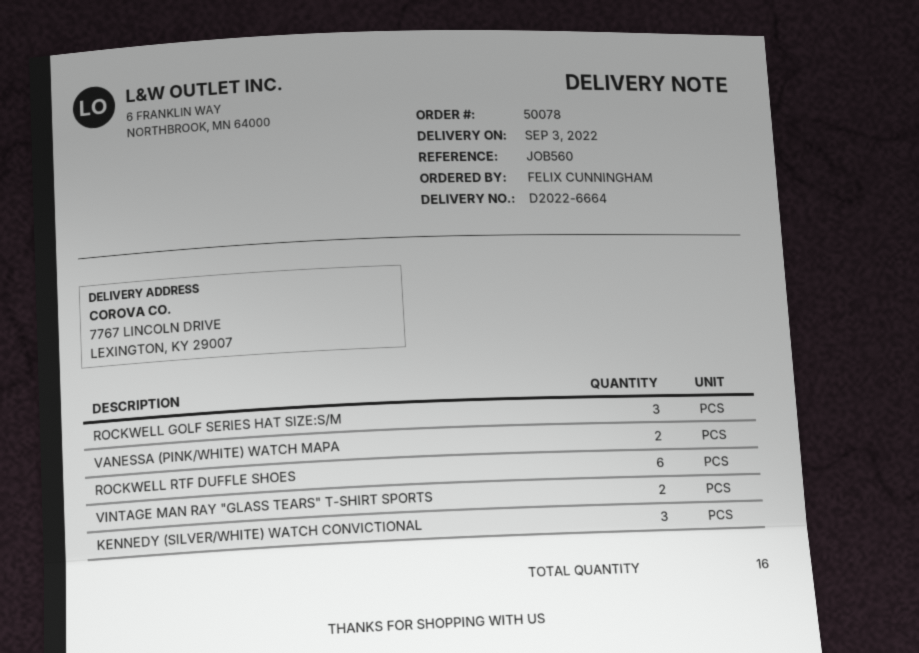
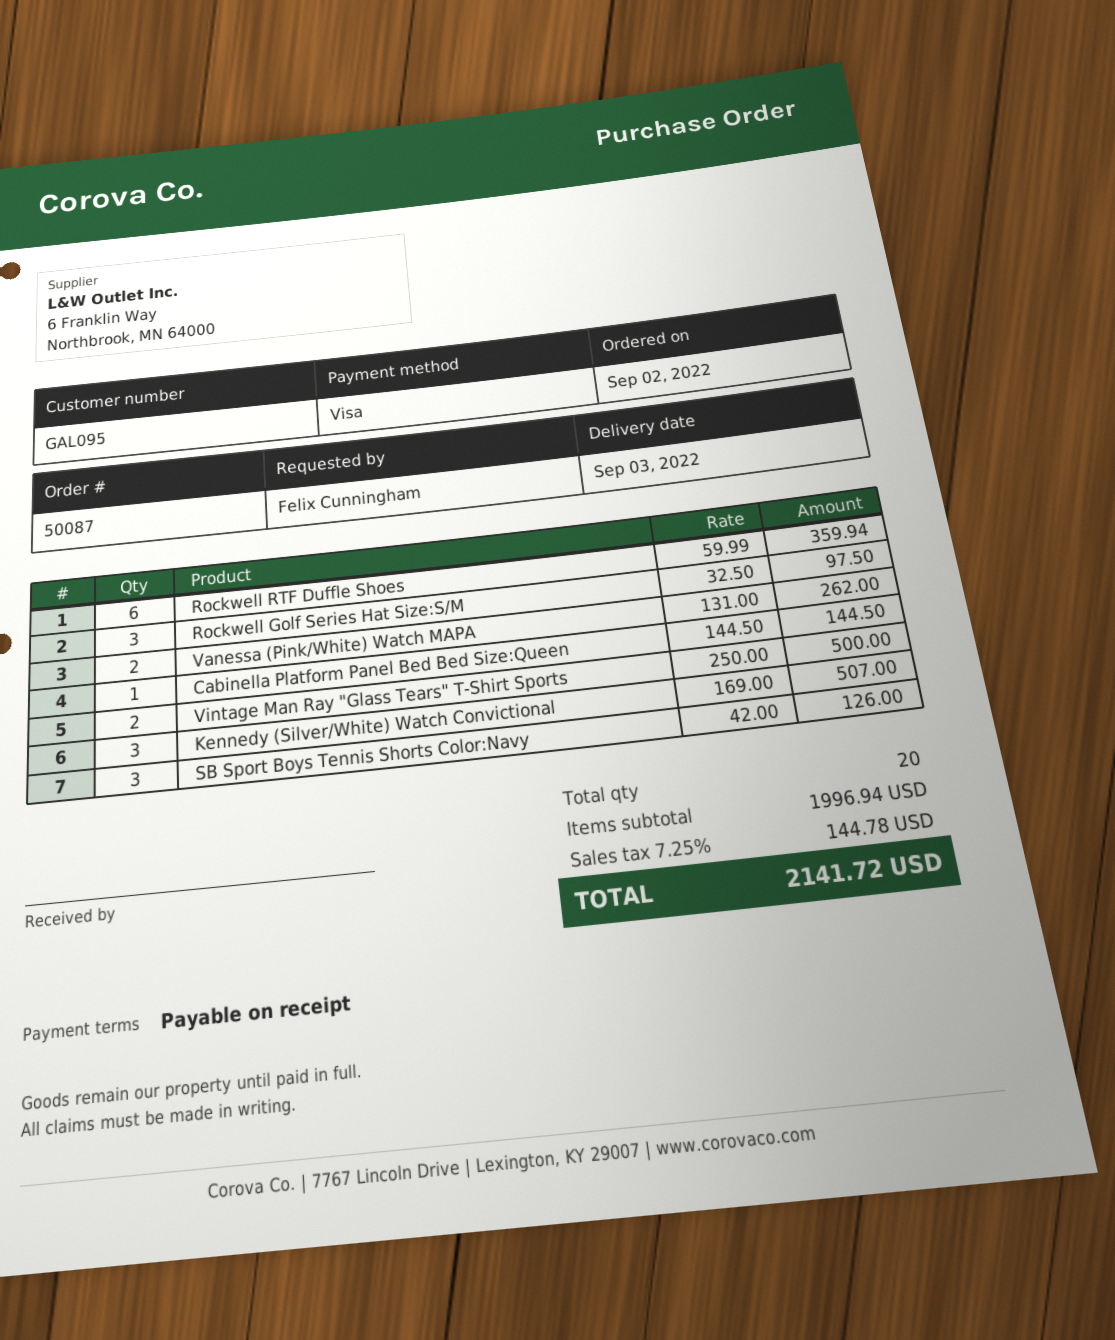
order number: 50078 -> 50087
Cabinella Platform Panel Bed Bed Size:Queen: none -> 1
SB Sport Boys Tennis Shorts Color:Navy: none -> 3
total quantity: 16 -> 20

